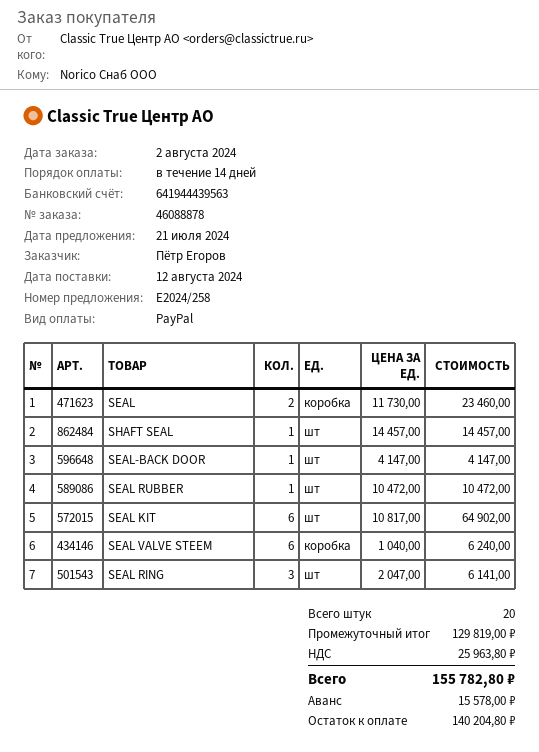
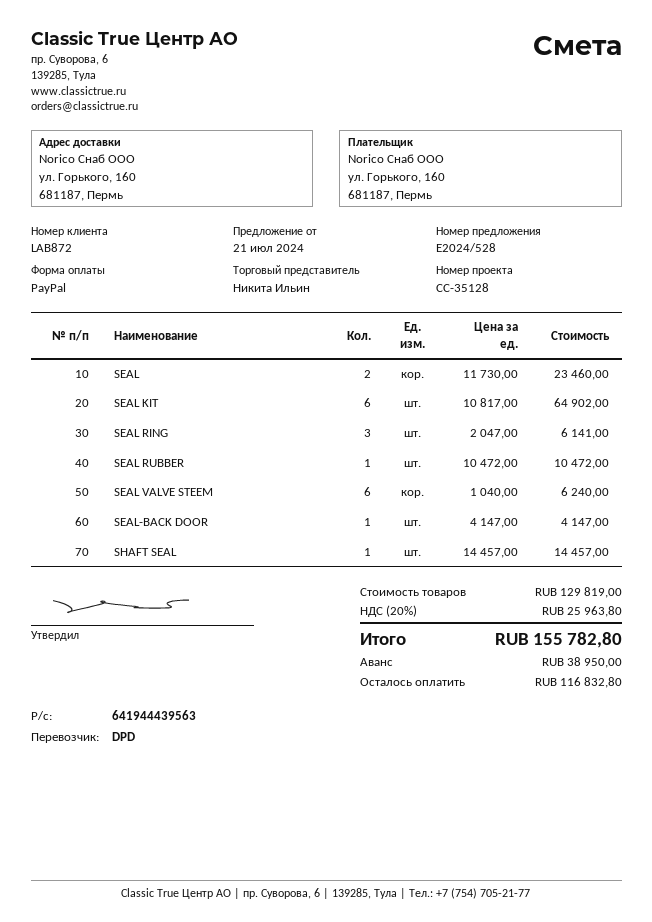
quote number: E2024/258 -> E2024/528
deposit: 15578.00 -> 38950.00
balance: 140204.80 -> 116832.80

